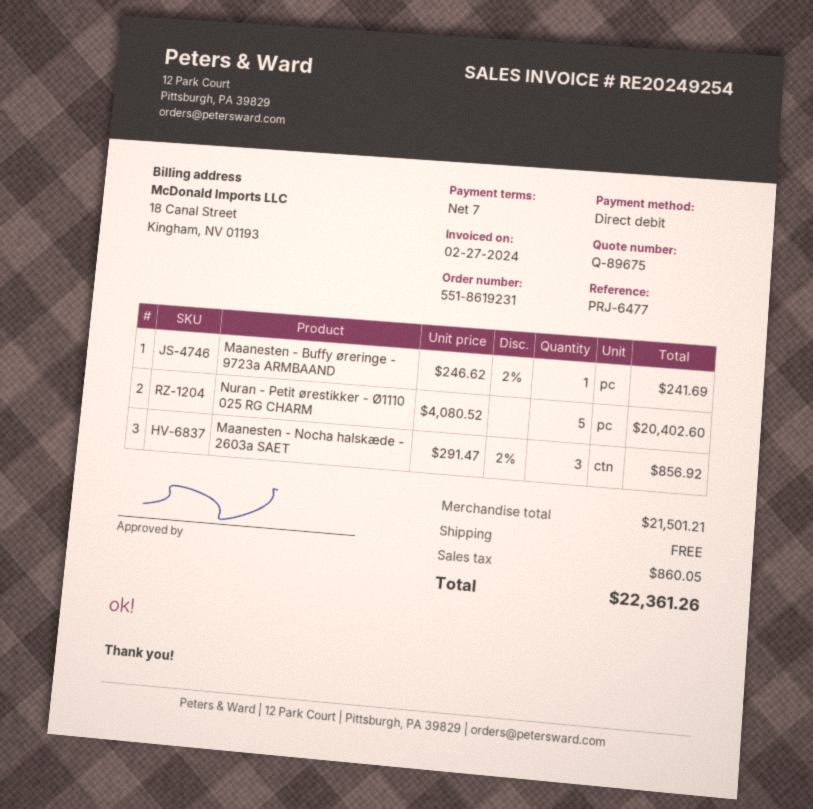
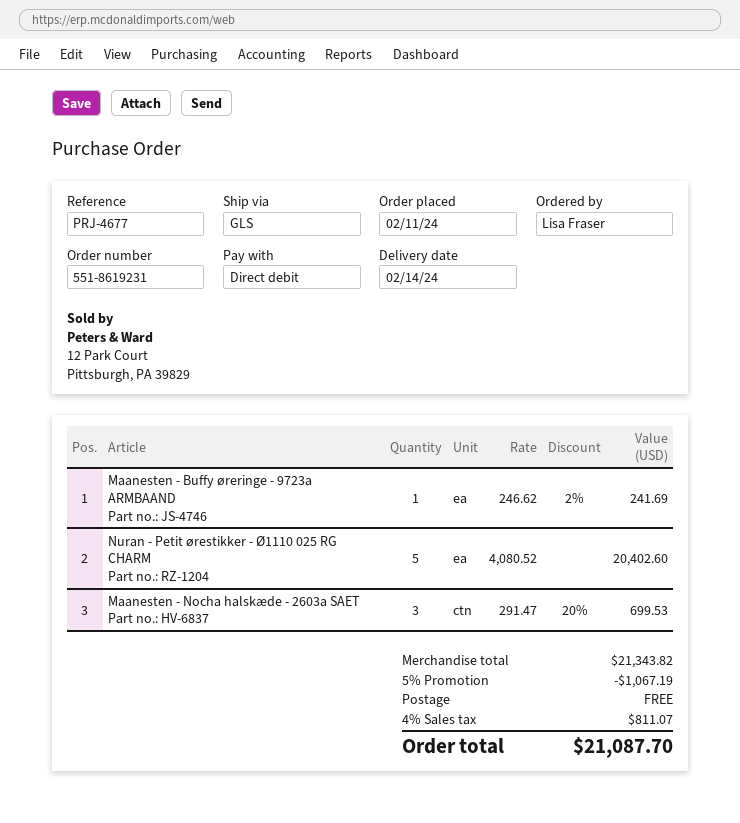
reference: PRJ-6477 -> PRJ-4677
Maanesten - Nocha halskæde - 2603a SAET: 3 x 291.47 - 2% = 856.92 -> 3 x 291.47 - 20% = 699.53
subtotal: 21501.21 -> 21343.82
discount: none -> 5% = 1067.19
tax: 860.05 -> 811.07
total: 22361.26 -> 21087.70

